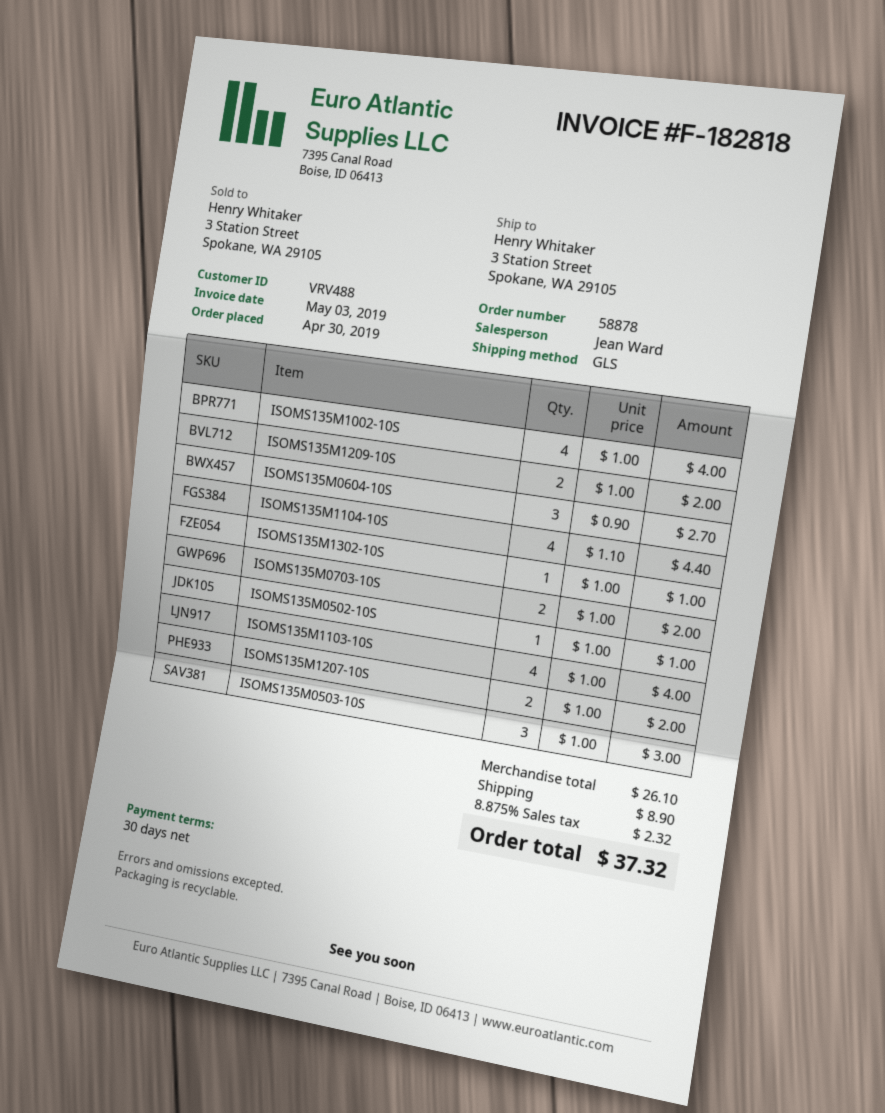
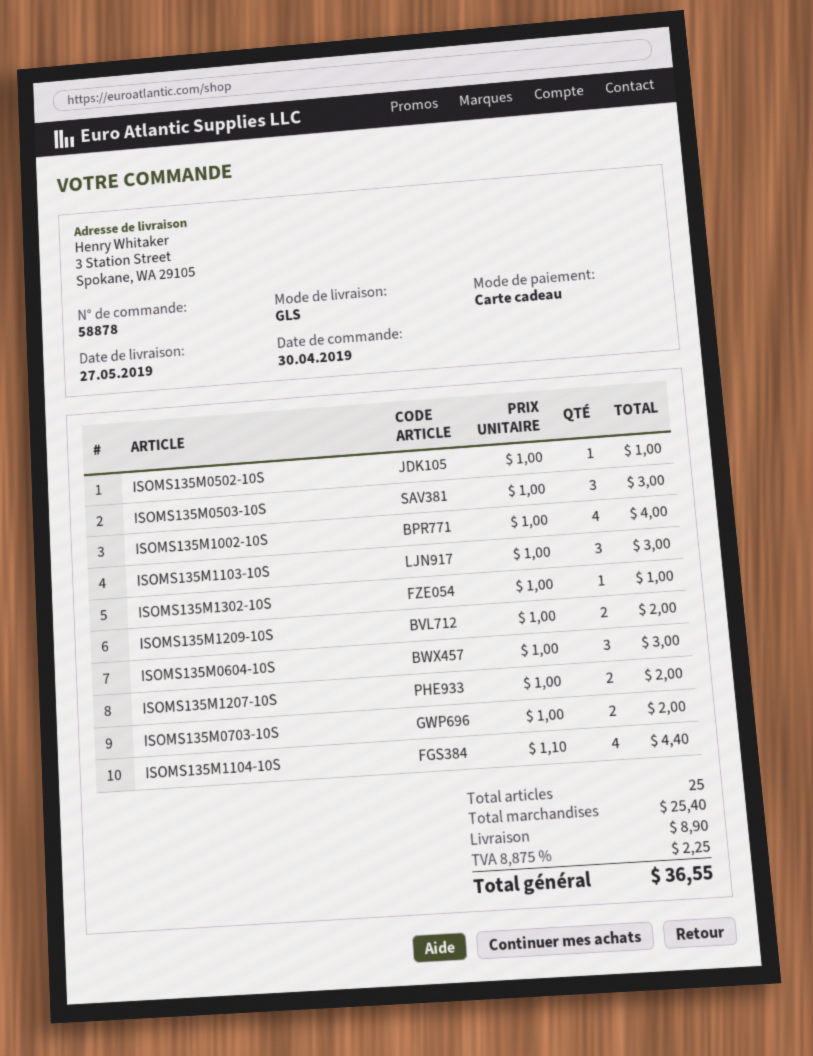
ISOMS135M0604-10S: 3 x 0.90 = 2.70 -> 3 x 1.00 = 3.00
ISOMS135M1103-10S: 4 x 1.00 = 4.00 -> 3 x 1.00 = 3.00
subtotal: 26.10 -> 25.40
tax: 8.875% = 2.32 -> 8.875% = 2.25
total: 37.32 -> 36.55

